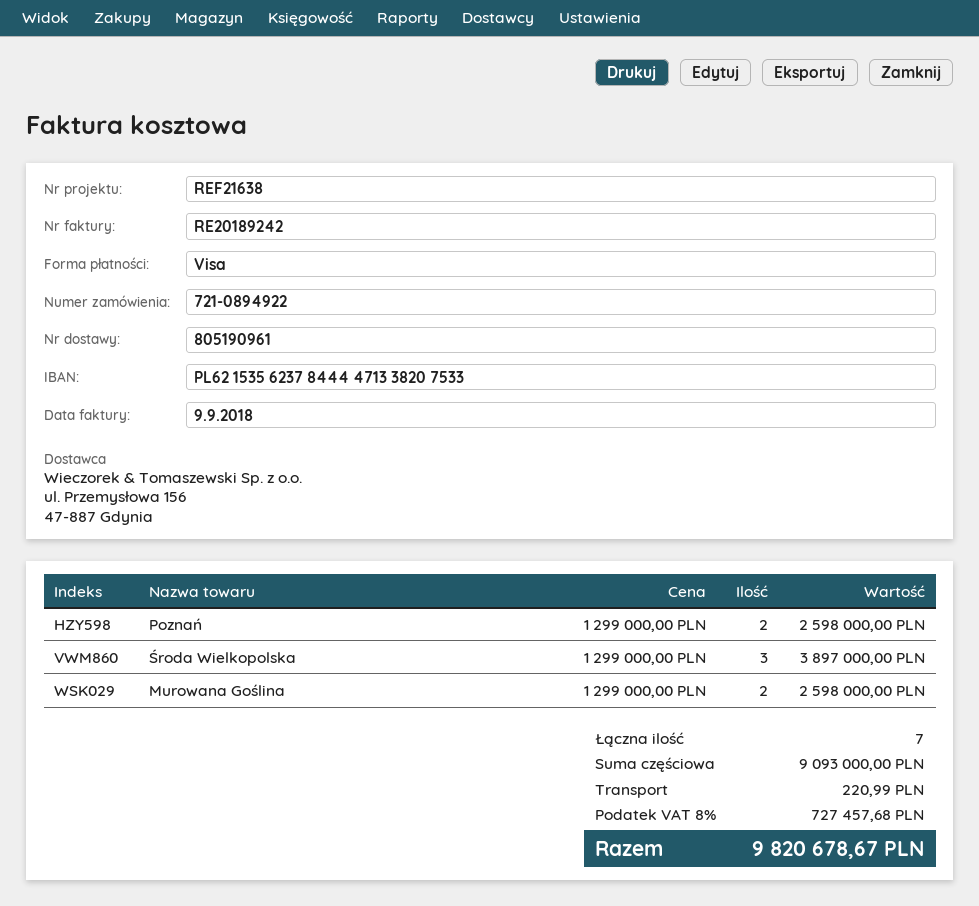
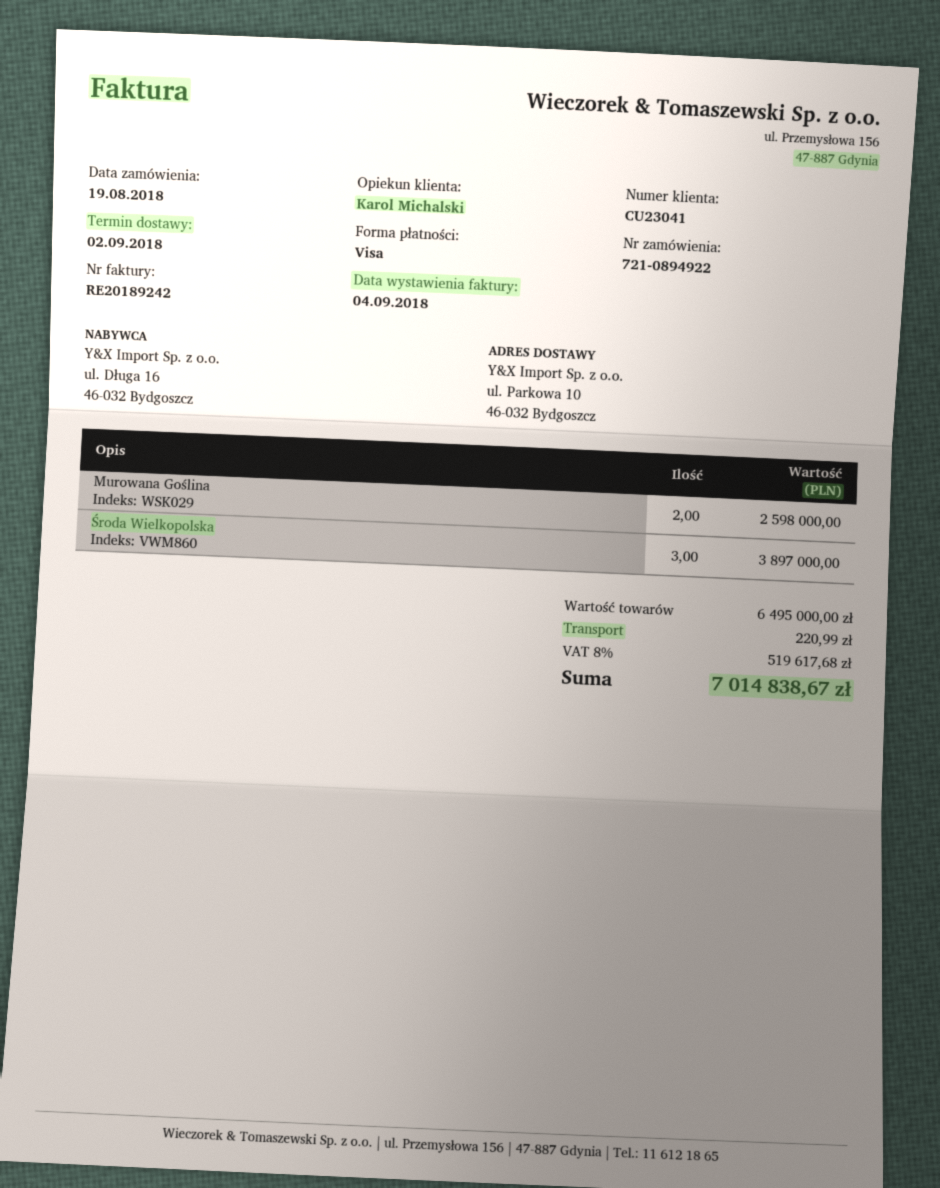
invoice date: 2018-09-09 -> 2018-09-04
Poznań: 2 for 2598000.00 -> none
subtotal: 9093000.00 -> 6495000.00
tax: 8% = 727457.68 -> 8% = 519617.68
total: 9820678.67 -> 7014838.67

